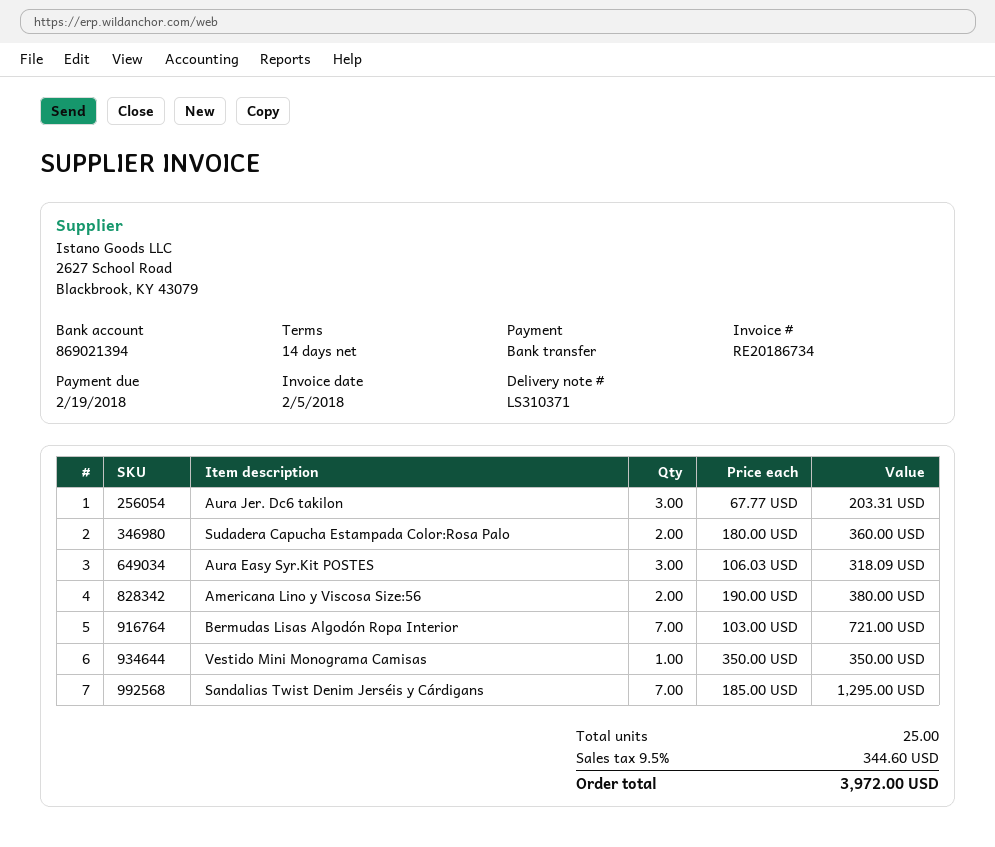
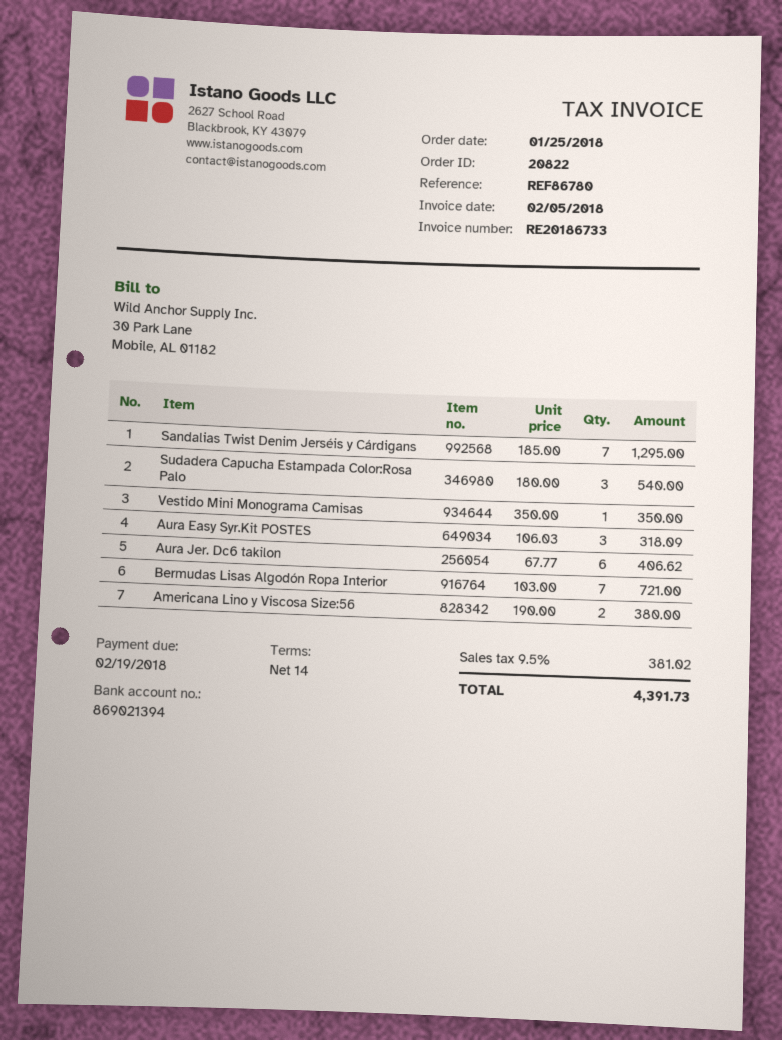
invoice number: RE20186734 -> RE20186733
Aura Jer. Dc6 takilon: 3 x 67.77 = 203.31 -> 6 x 67.77 = 406.62
Sudadera Capucha Estampada Color:Rosa Palo: 2 x 180.00 = 360.00 -> 3 x 180.00 = 540.00
tax: 9.5% = 344.60 -> 9.5% = 381.02
total: 3972.00 -> 4391.73

